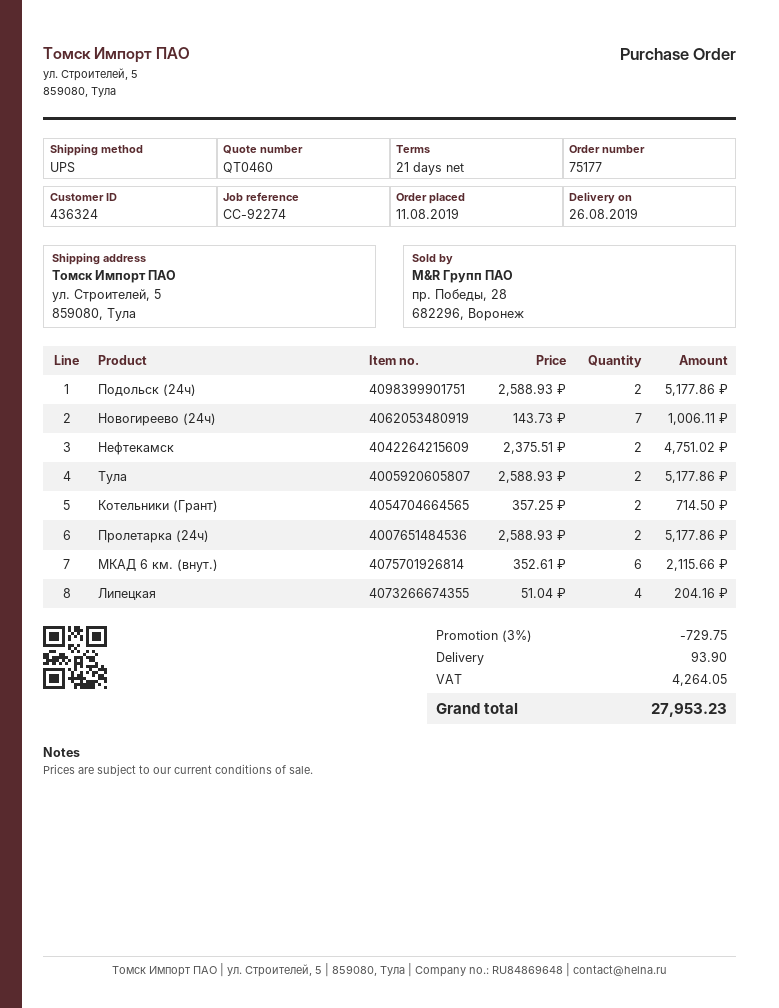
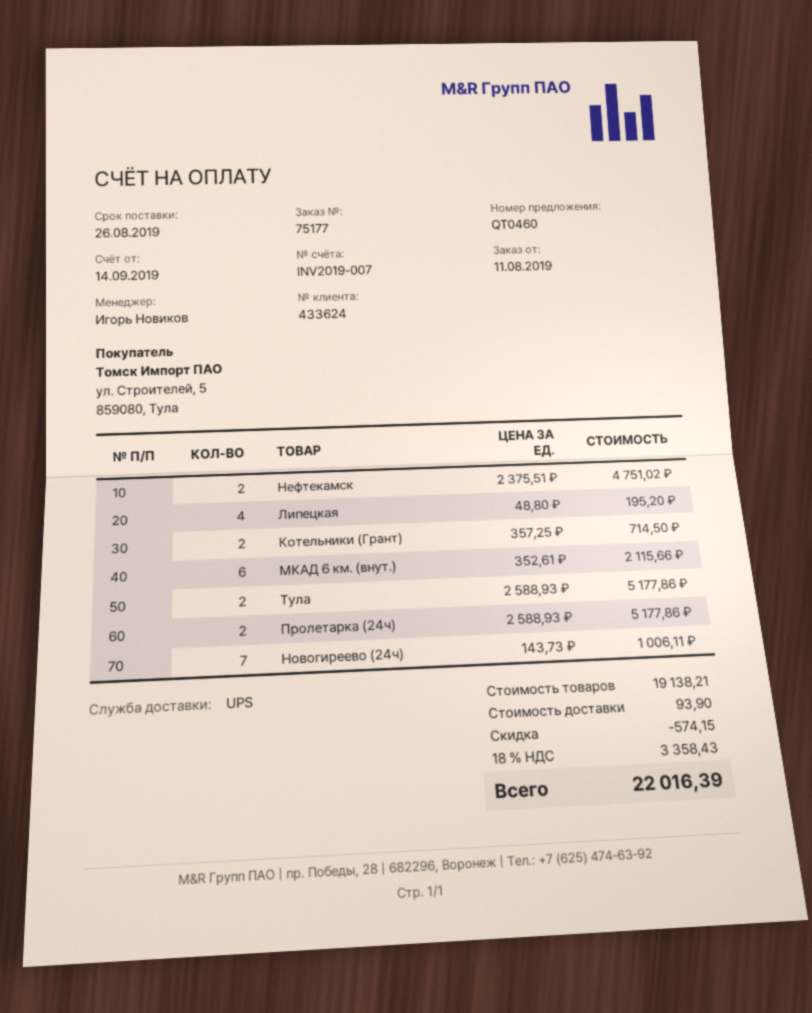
customer number: 436324 -> 433624
Подольск (24ч): 2 x 2588.93 = 5177.86 -> none
Липецкая: 4 x 51.04 = 204.16 -> 4 x 48.80 = 195.20
discount: 729.75 -> 574.15
tax: 4264.05 -> 3358.43
total: 27953.23 -> 22016.39

